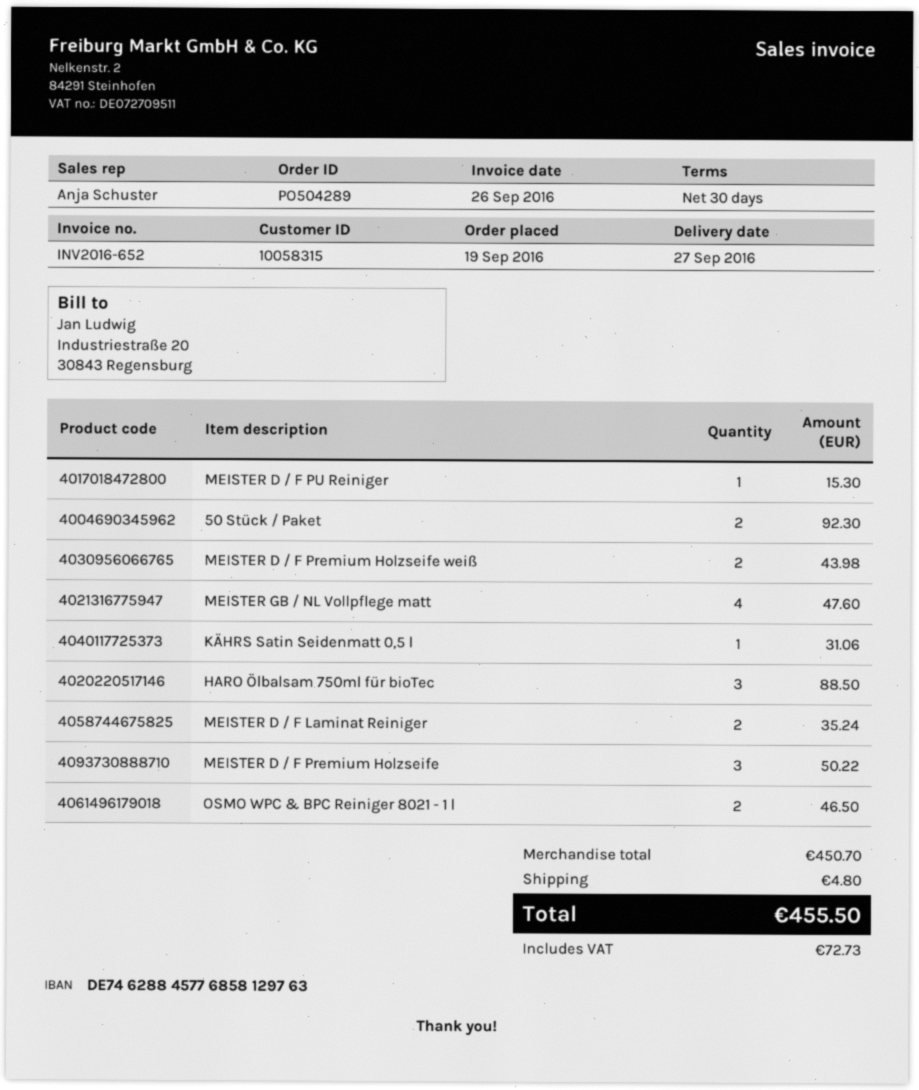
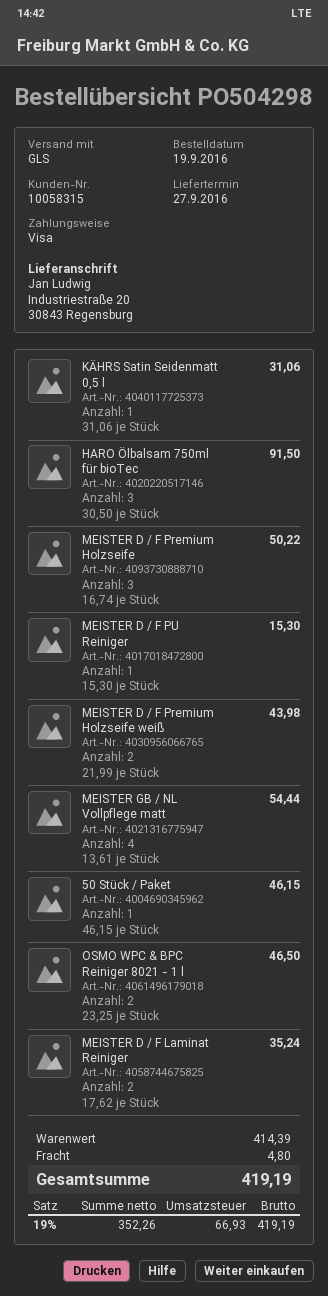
order number: PO504289 -> PO504298
50 Stück / Paket: 2 for 92.30 -> 1 for 46.15
MEISTER GB / NL Vollpflege matt: 4 for 47.60 -> 4 for 54.44
HARO Ölbalsam 750ml für bioTec: 3 for 88.50 -> 3 for 91.50
subtotal: 450.70 -> 414.39
tax: 72.73 -> 66.93
total: 455.50 -> 419.19

